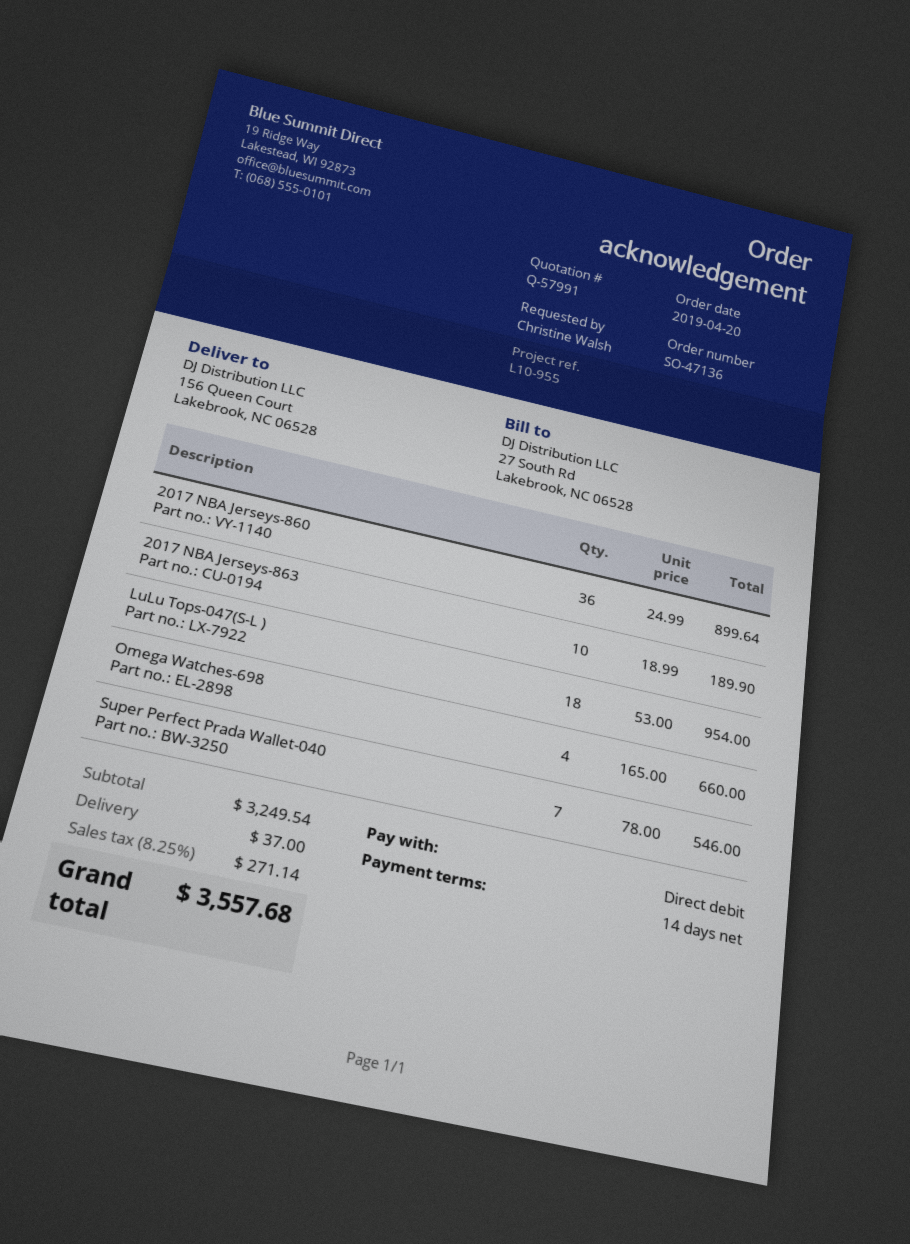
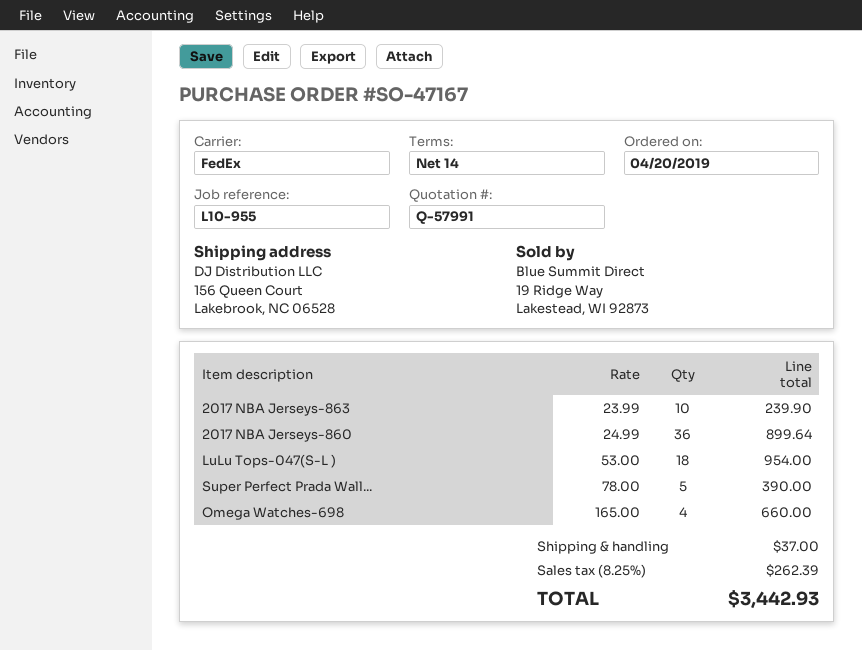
order number: SO-47136 -> SO-47167
2017 NBA Jerseys-863: 10 x 18.99 = 189.90 -> 10 x 23.99 = 239.90
Super Perfect Prada Wallet-040: 7 x 78.00 = 546.00 -> 5 x 78.00 = 390.00
tax: 8.25% = 271.14 -> 8.25% = 262.39
total: 3557.68 -> 3442.93

